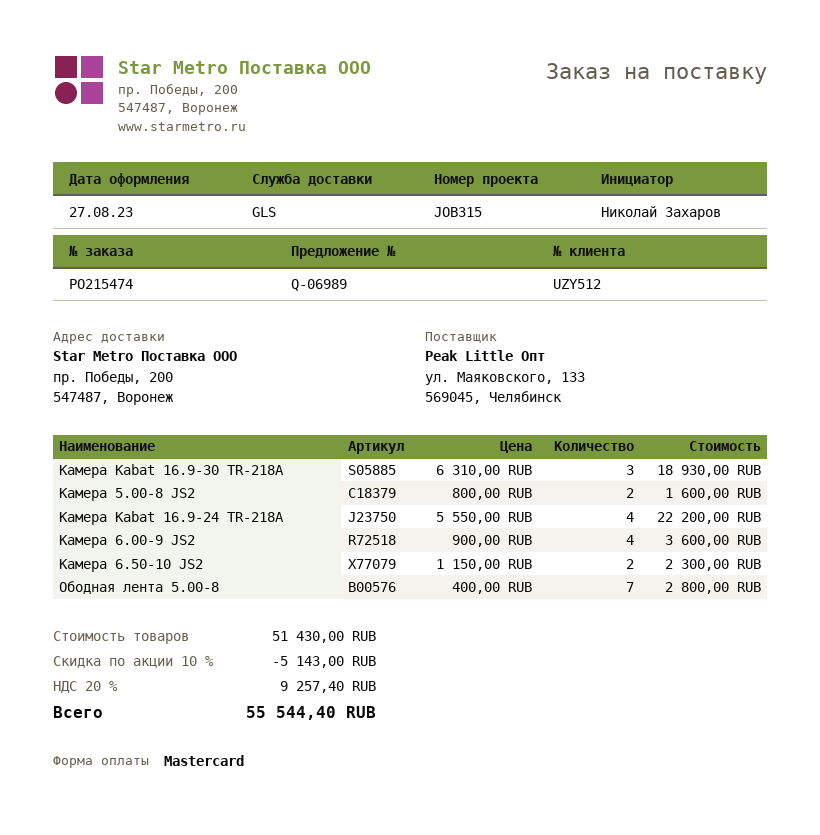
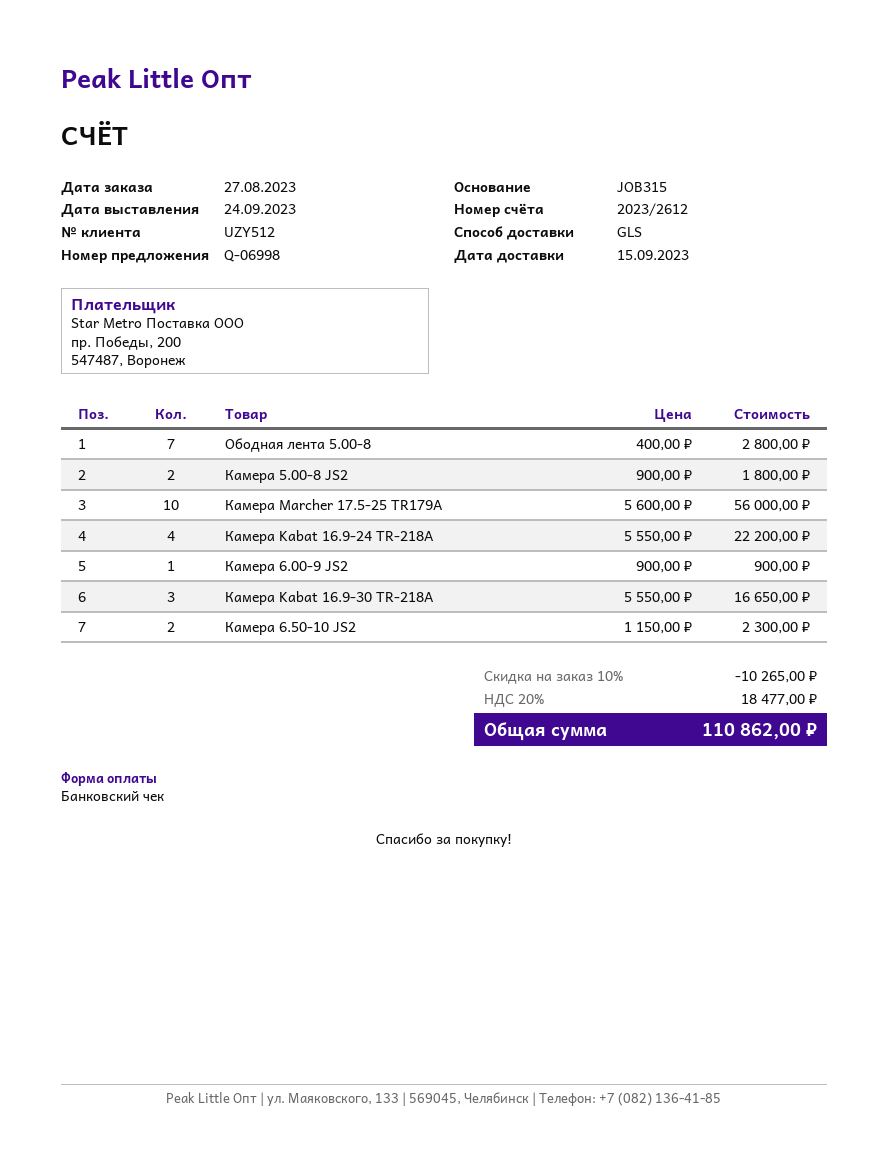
quote number: Q-06989 -> Q-06998
payment method: Mastercard -> cheque
Камера Kabat 16.9-30 TR-218A: 3 x 6310.00 = 18930.00 -> 3 x 5550.00 = 16650.00
Камера 5.00-8 JS2: 2 x 800.00 = 1600.00 -> 2 x 900.00 = 1800.00
Камера 6.00-9 JS2: 4 x 900.00 = 3600.00 -> 1 x 900.00 = 900.00
Камера Marcher 17.5-25 TR179A: none -> 10 x 5600.00 = 56000.00
discount: 10% = 5143.00 -> 10% = 10265.00
tax: 20% = 9257.40 -> 20% = 18477.00
total: 55544.40 -> 110862.00

